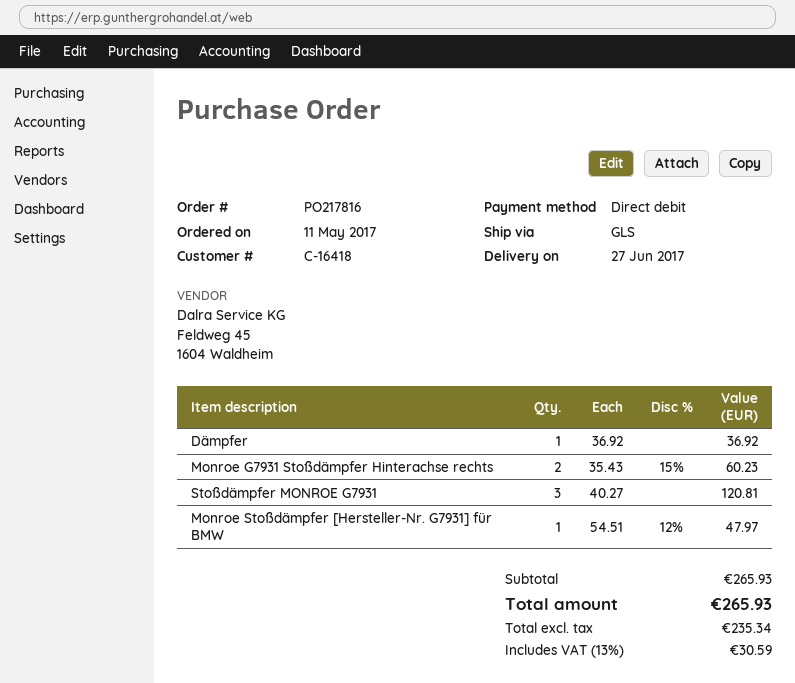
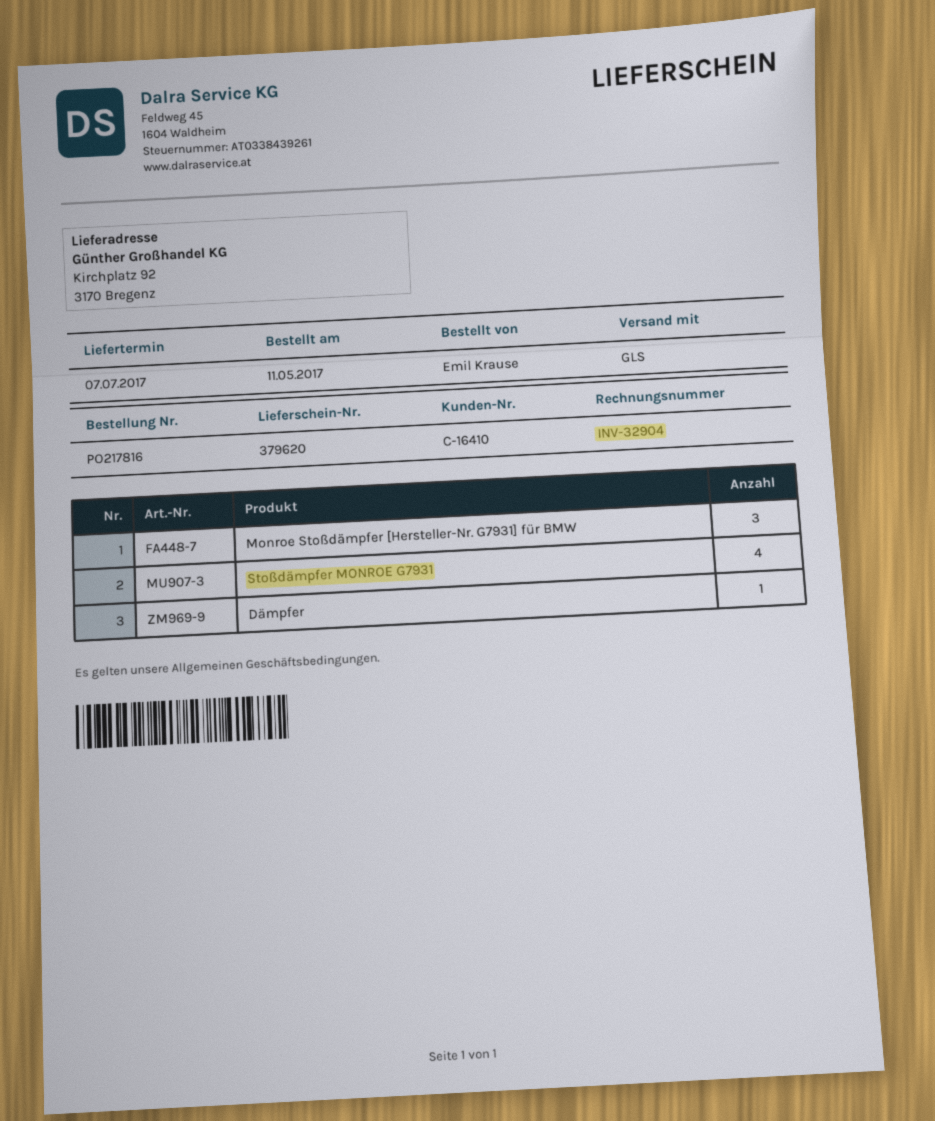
delivery date: 2017-06-27 -> 2017-07-07
customer number: C-16418 -> C-16410
Monroe G7931 Stoßdämpfer Hinterachse rechts: 2 -> none
Stoßdämpfer MONROE G7931: 3 -> 4
Monroe Stoßdämpfer [Hersteller-Nr. G7931] für BMW: 1 -> 3

